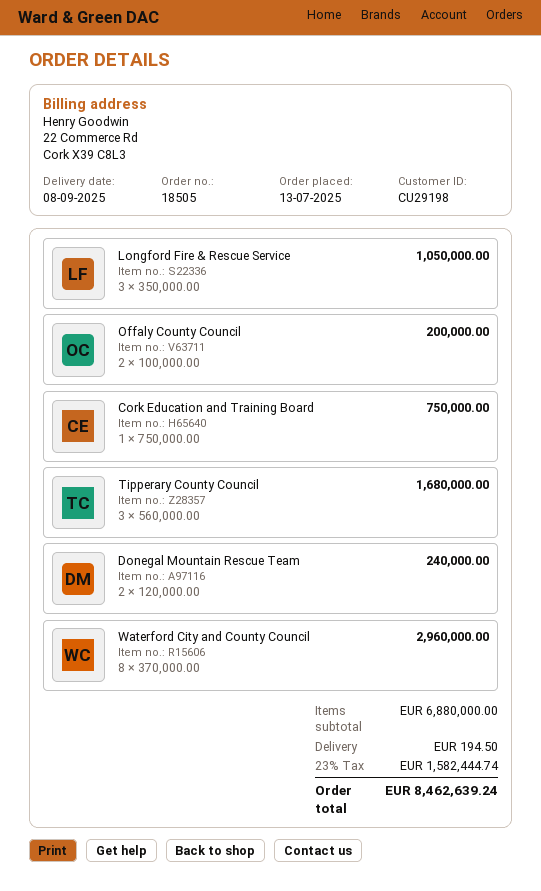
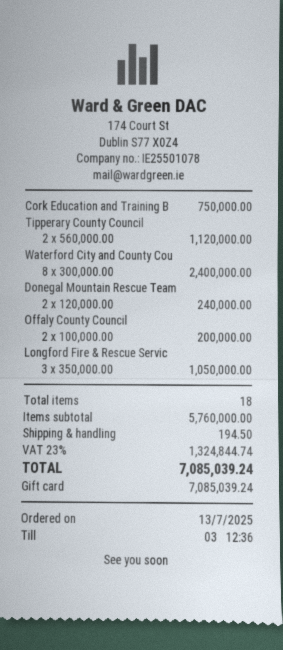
Tipperary County Council: 3 x 560000.00 = 1680000.00 -> 2 x 560000.00 = 1120000.00
Waterford City and County Council: 8 x 370000.00 = 2960000.00 -> 8 x 300000.00 = 2400000.00
subtotal: 6880000.00 -> 5760000.00
tax: 23% = 1582444.74 -> 23% = 1324844.74
total: 8462639.24 -> 7085039.24

